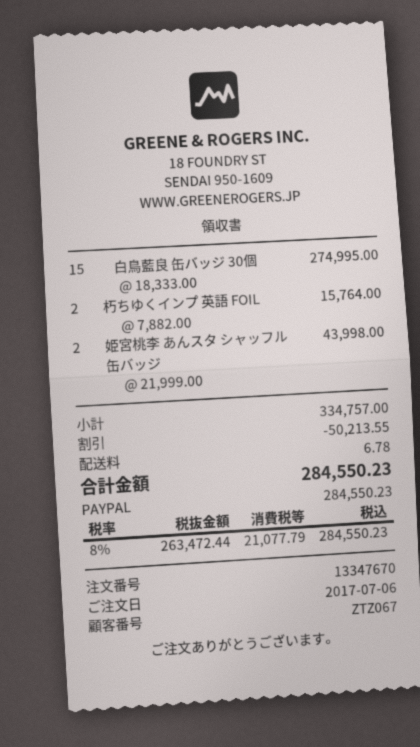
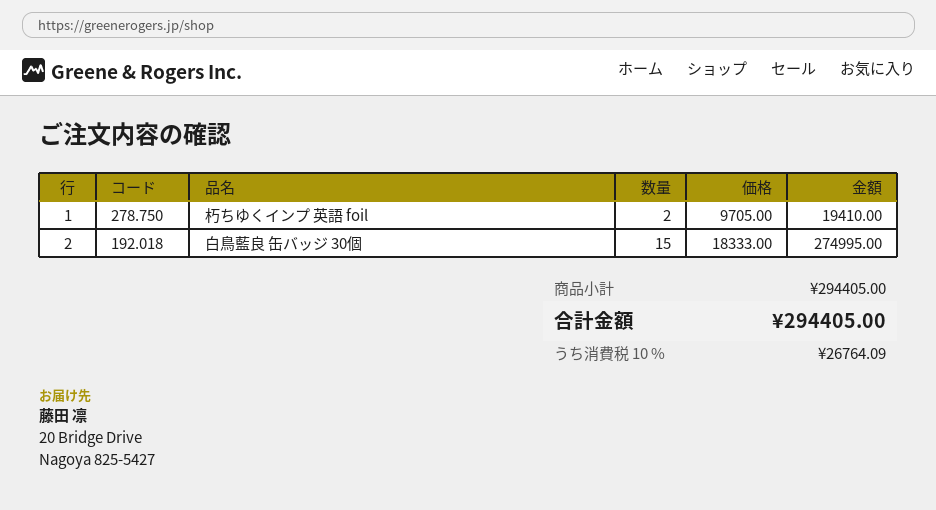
朽ちゆくインプ 英語 FOIL: 2 x 7882.00 = 15764.00 -> 2 x 9705.00 = 19410.00
姫宮桃李 あんスタ シャッフル缶バッジ: 2 x 21999.00 = 43998.00 -> none
subtotal: 334757.00 -> 294405.00
discount: 50213.55 -> none
shipping: 6.78 -> none
tax: 8% = 21077.79 -> 10% = 26764.09
total: 284550.23 -> 294405.00

